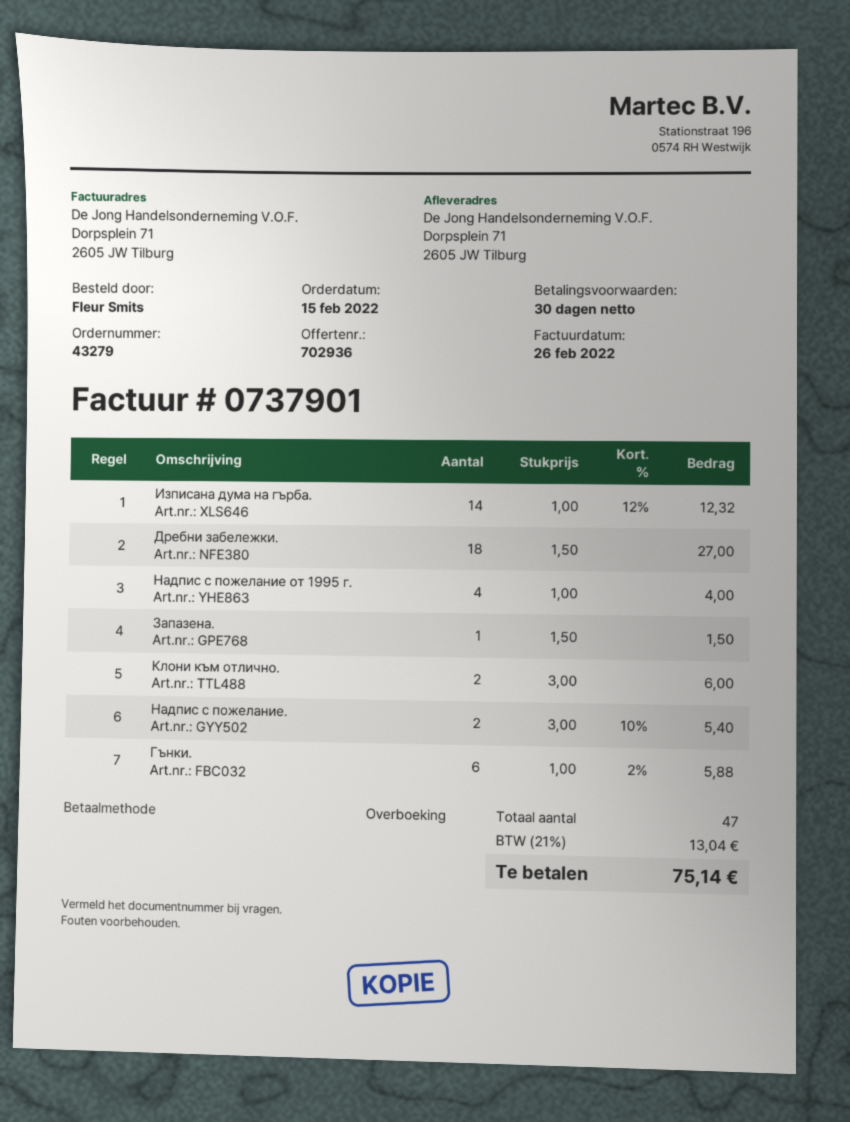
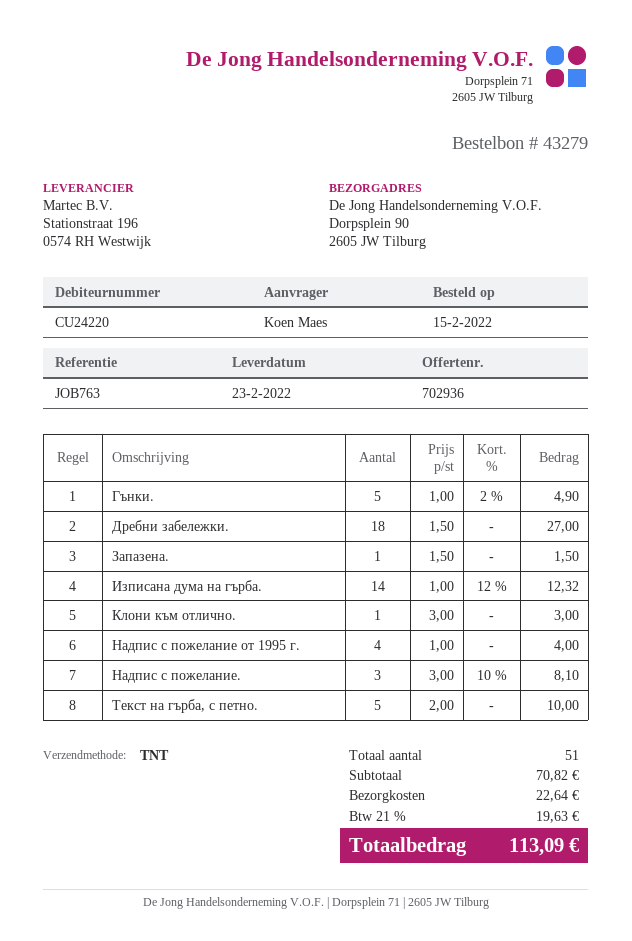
ordered by: Fleur Smits -> Koen Maes
ship to: Dorpsplein 71, 2605 JW Tilburg -> Dorpsplein 90, 2605 JW Tilburg
Клони към отлично.: 2 x 3.00 = 6.00 -> 1 x 3.00 = 3.00
Надпис с пожелание.: 2 x 3.00 - 10% = 5.40 -> 3 x 3.00 - 10% = 8.10
Гънки.: 6 x 1.00 - 2% = 5.88 -> 5 x 1.00 - 2% = 4.90
Текст на гърба, с петно.: none -> 5 x 2.00 = 10.00
total quantity: 47 -> 51
shipping: none -> 22.64
tax: 21% = 13.04 -> 21% = 19.63
total: 75.14 -> 113.09

